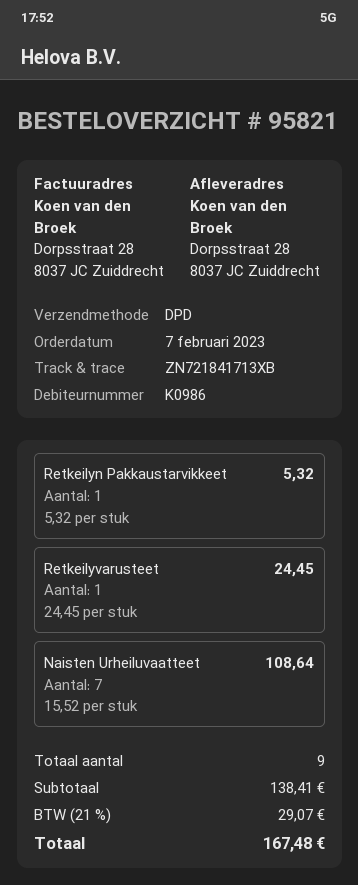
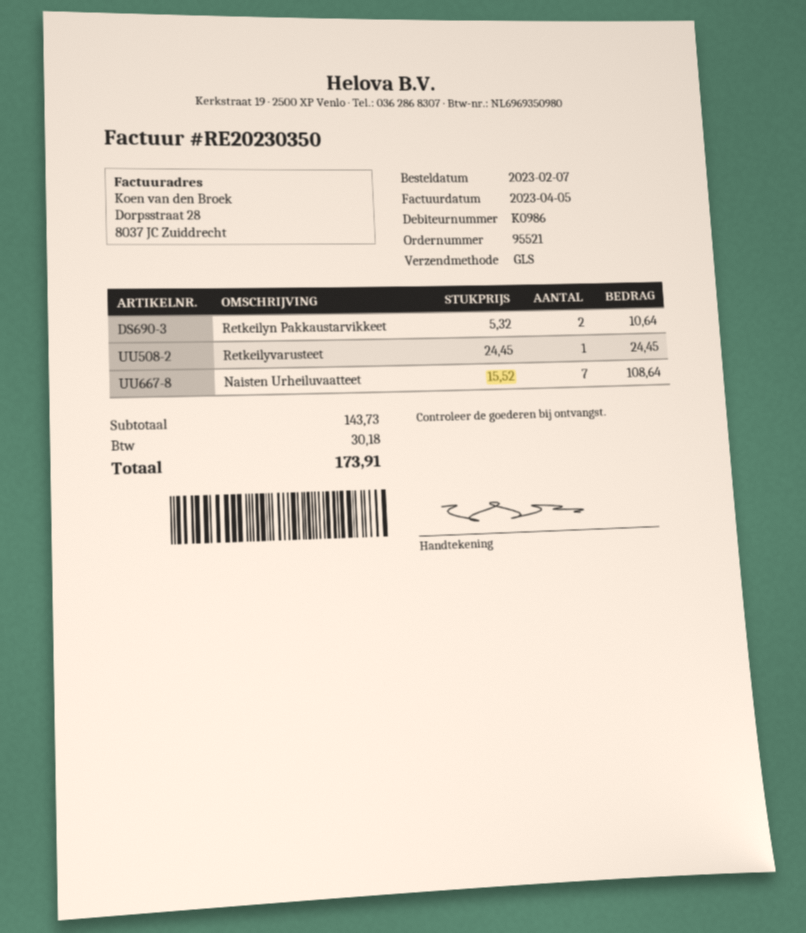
order number: 95821 -> 95521
shipping method: DPD -> GLS
Retkeilyn Pakkaustarvikkeet: 1 x 5.32 = 5.32 -> 2 x 5.32 = 10.64
subtotal: 138.41 -> 143.73
tax: 29.07 -> 30.18
total: 167.48 -> 173.91

